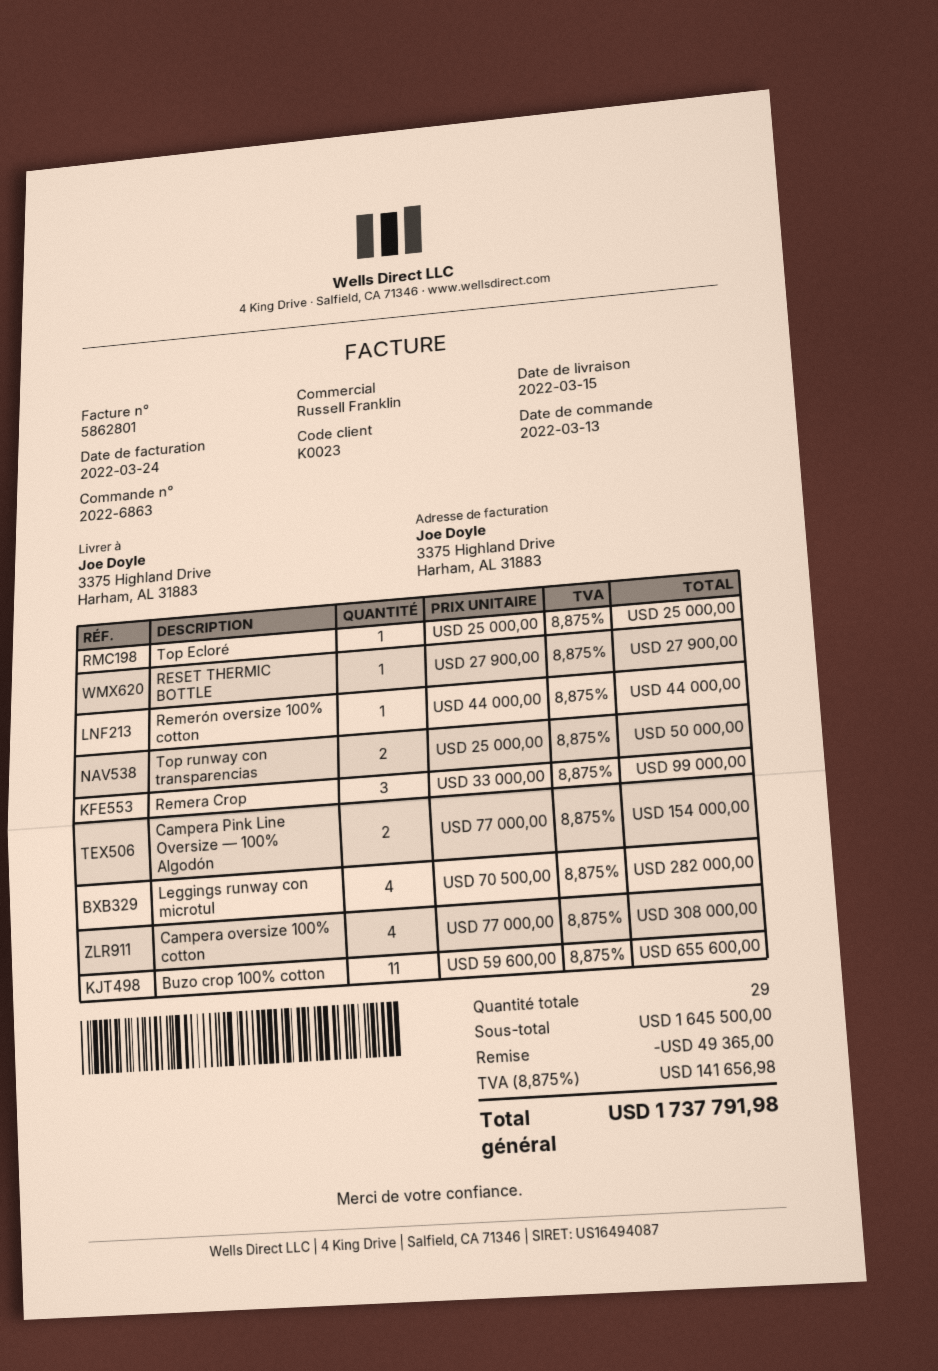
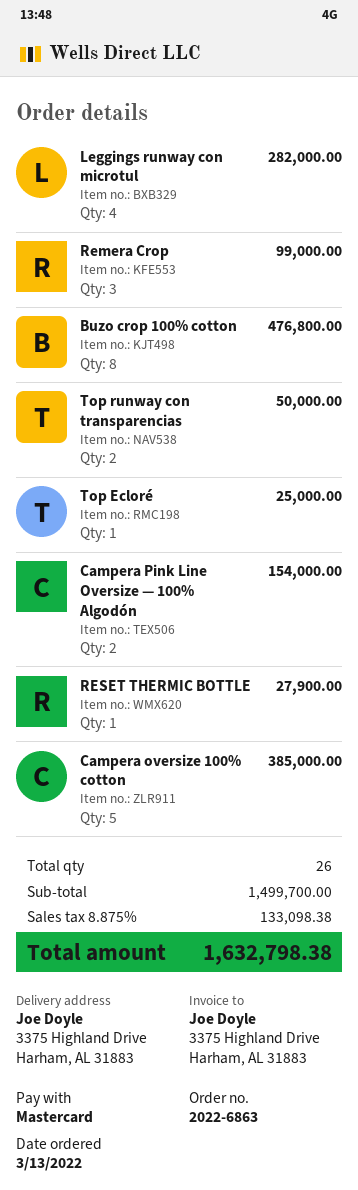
Remerón oversize 100% cotton: 1 for 44000.00 -> none
Campera oversize 100% cotton: 4 for 308000.00 -> 5 for 385000.00
Buzo crop 100% cotton: 11 for 655600.00 -> 8 for 476800.00
total quantity: 29 -> 26
subtotal: 1645500.00 -> 1499700.00
discount: 49365.00 -> none
tax: 8.875% = 141656.98 -> 8.875% = 133098.38
total: 1737791.98 -> 1632798.38

